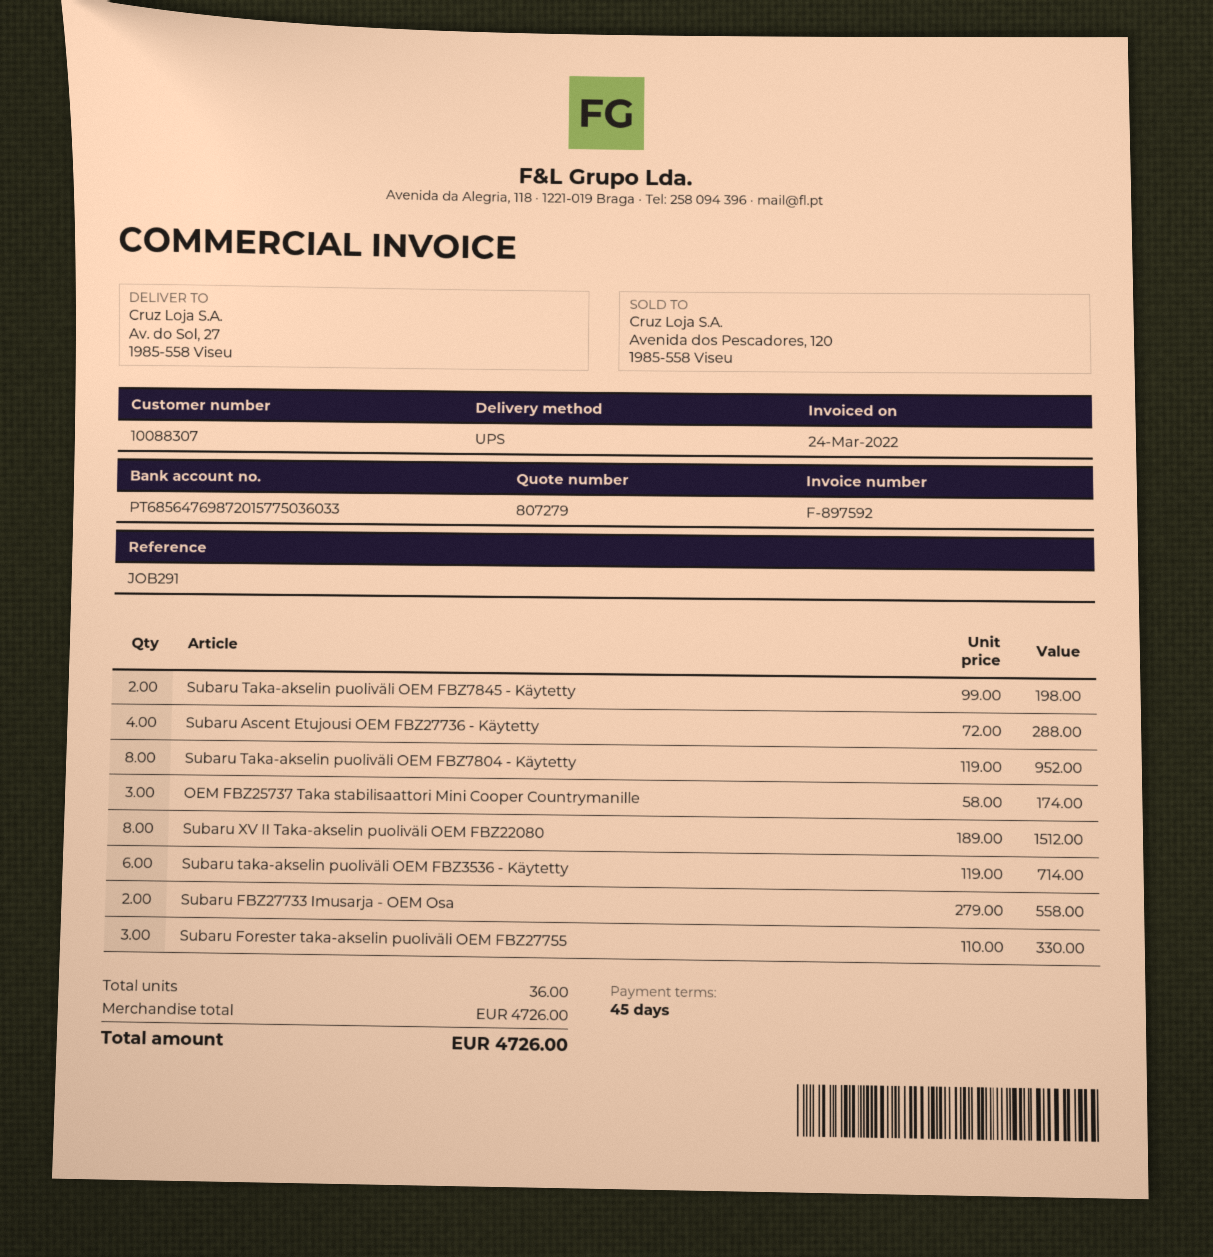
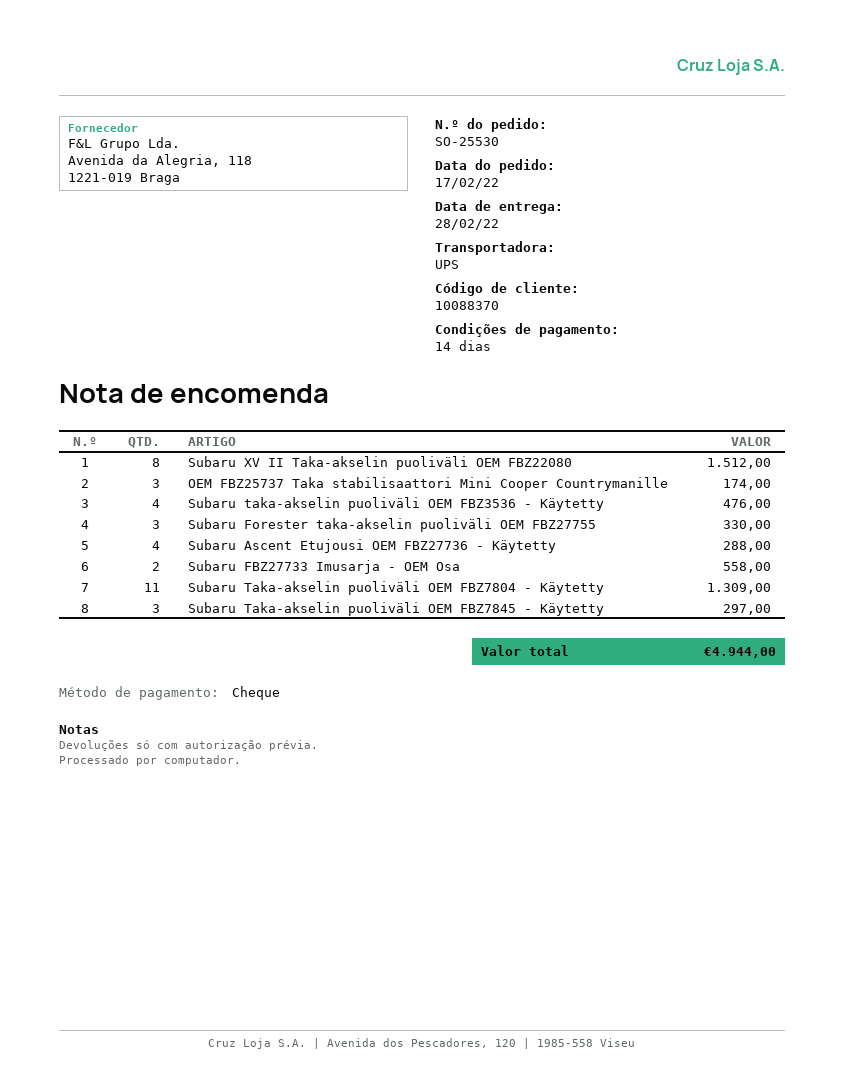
payment terms: 45 days -> 14 days
customer number: 10088307 -> 10088370
Subaru Taka-akselin puoliväli OEM FBZ7845 - Käytetty: 2 for 198.00 -> 3 for 297.00
Subaru Taka-akselin puoliväli OEM FBZ7804 - Käytetty: 8 for 952.00 -> 11 for 1309.00
Subaru taka-akselin puoliväli OEM FBZ3536 - Käytetty: 6 for 714.00 -> 4 for 476.00
total: 4726.00 -> 4944.00

